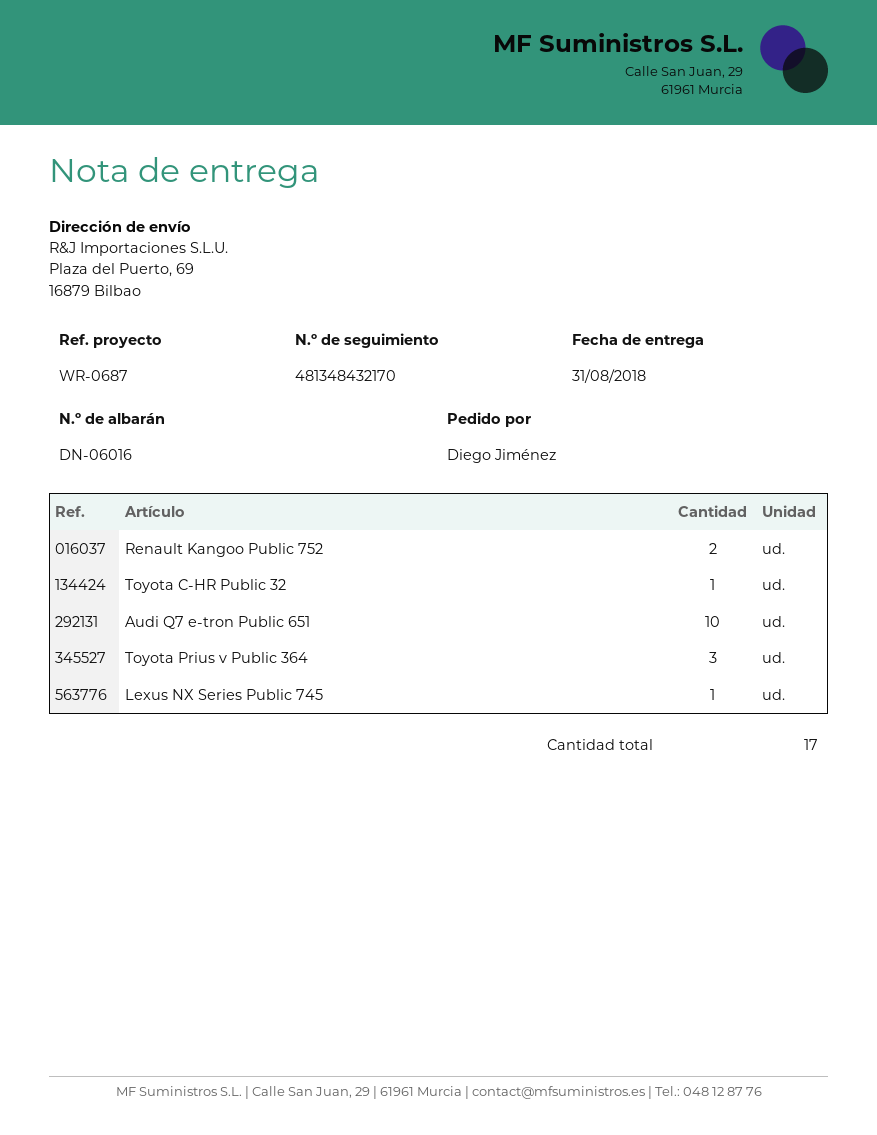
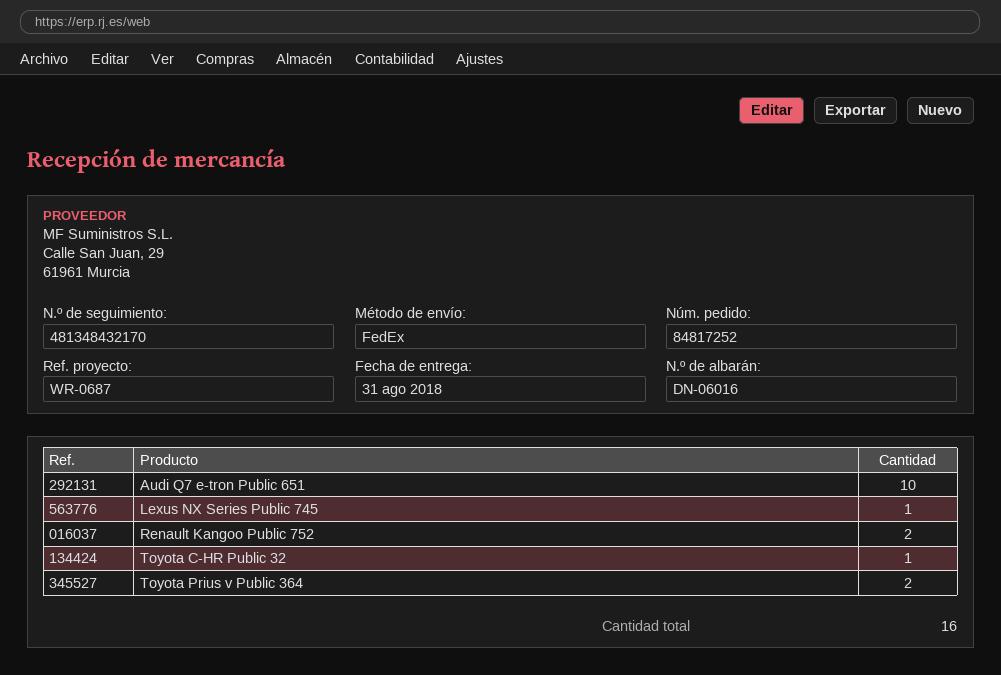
Toyota Prius v Public 364: 3 -> 2
total quantity: 17 -> 16

